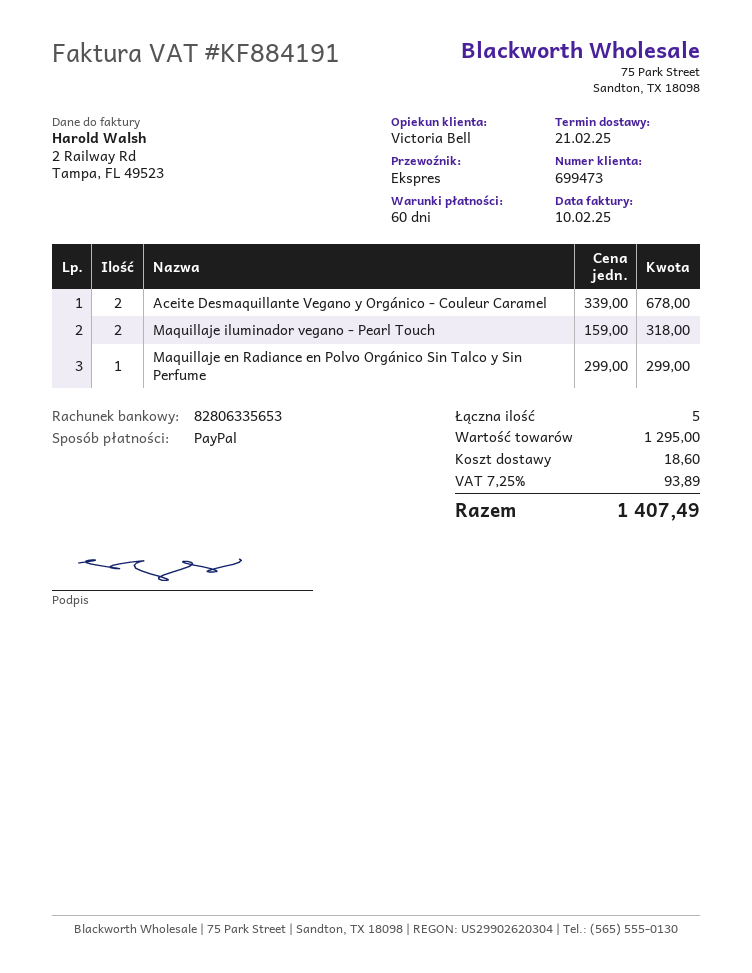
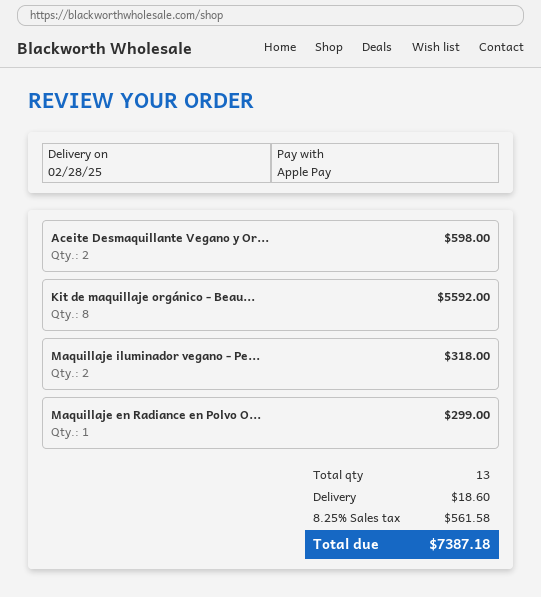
delivery date: 2025-02-21 -> 2025-02-28
payment method: PayPal -> Apple Pay
Aceite Desmaquillante Vegano y Orgánico - Couleur Caramel: 2 for 678.00 -> 2 for 598.00
Kit de maquillaje orgánico - Beau...: none -> 8 for 5592.00
total quantity: 5 -> 13
tax: 7.25% = 93.89 -> 8.25% = 561.58
total: 1407.49 -> 7387.18

